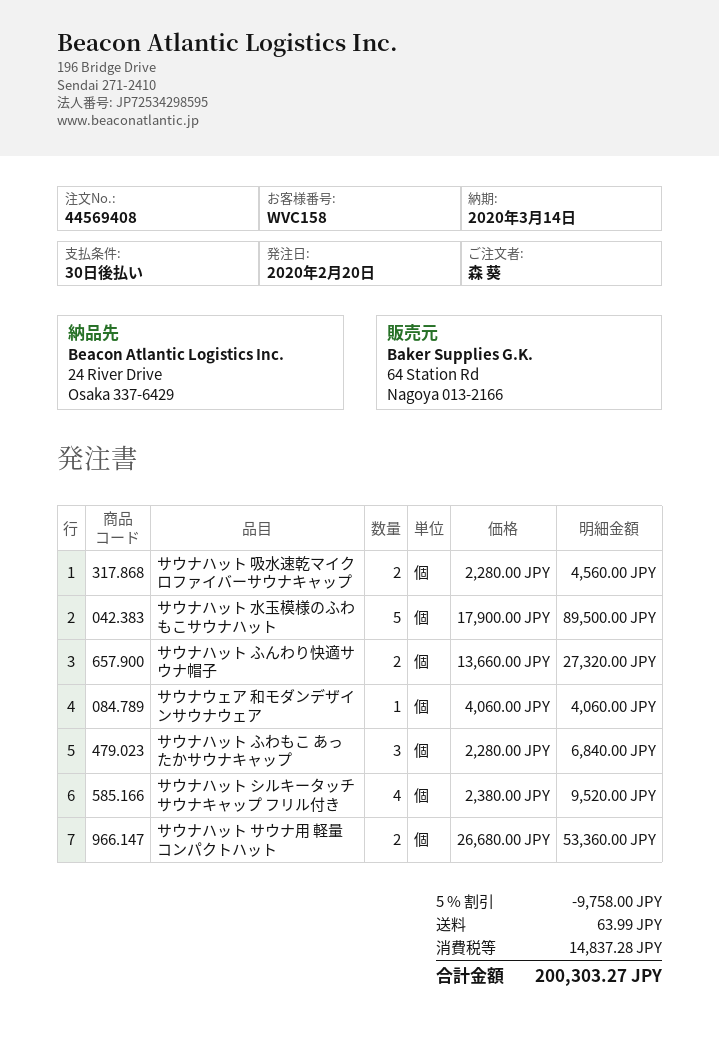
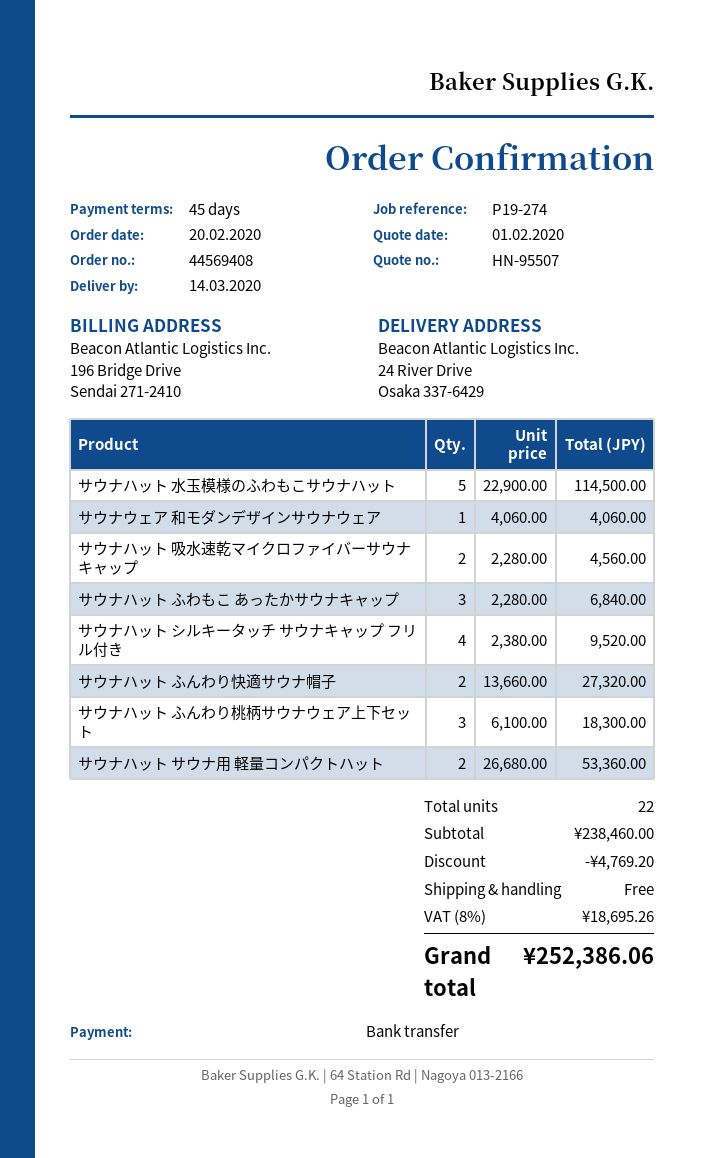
payment terms: 30 days -> 45 days
サウナハット 水玉模様のふわもこサウナハット: 5 x 17900.00 = 89500.00 -> 5 x 22900.00 = 114500.00
サウナハット ふんわり桃柄サウナウェア上下セット: none -> 3 x 6100.00 = 18300.00
discount: 9758.00 -> 4769.20
shipping: 63.99 -> 0.00
tax: 14837.28 -> 18695.26
total: 200303.27 -> 252386.06

